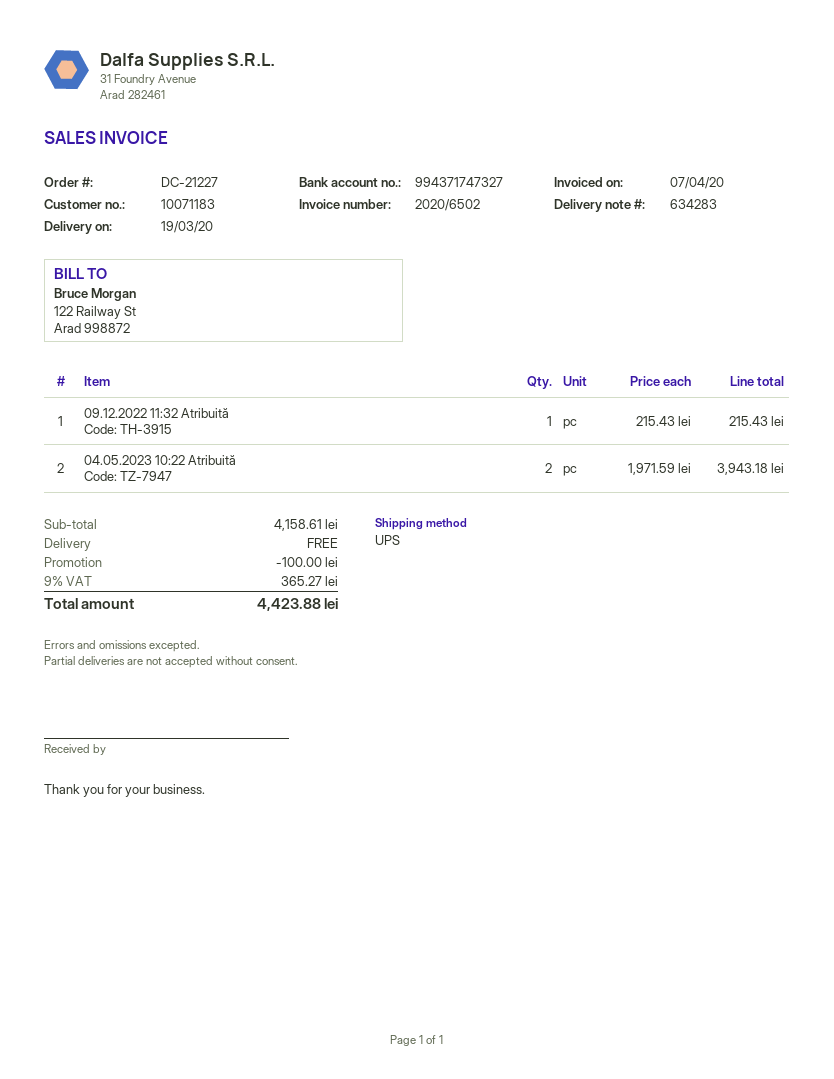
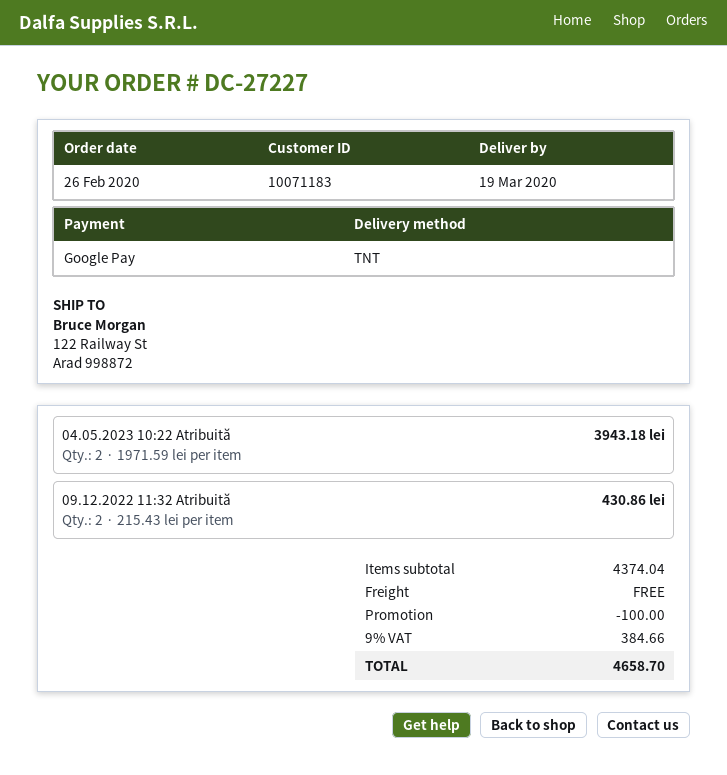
order number: DC-21227 -> DC-27227
shipping method: UPS -> TNT
09.12.2022 11:32 Atribuită: 1 x 215.43 = 215.43 -> 2 x 215.43 = 430.86
subtotal: 4158.61 -> 4374.04
tax: 9% = 365.27 -> 9% = 384.66
total: 4423.88 -> 4658.70

